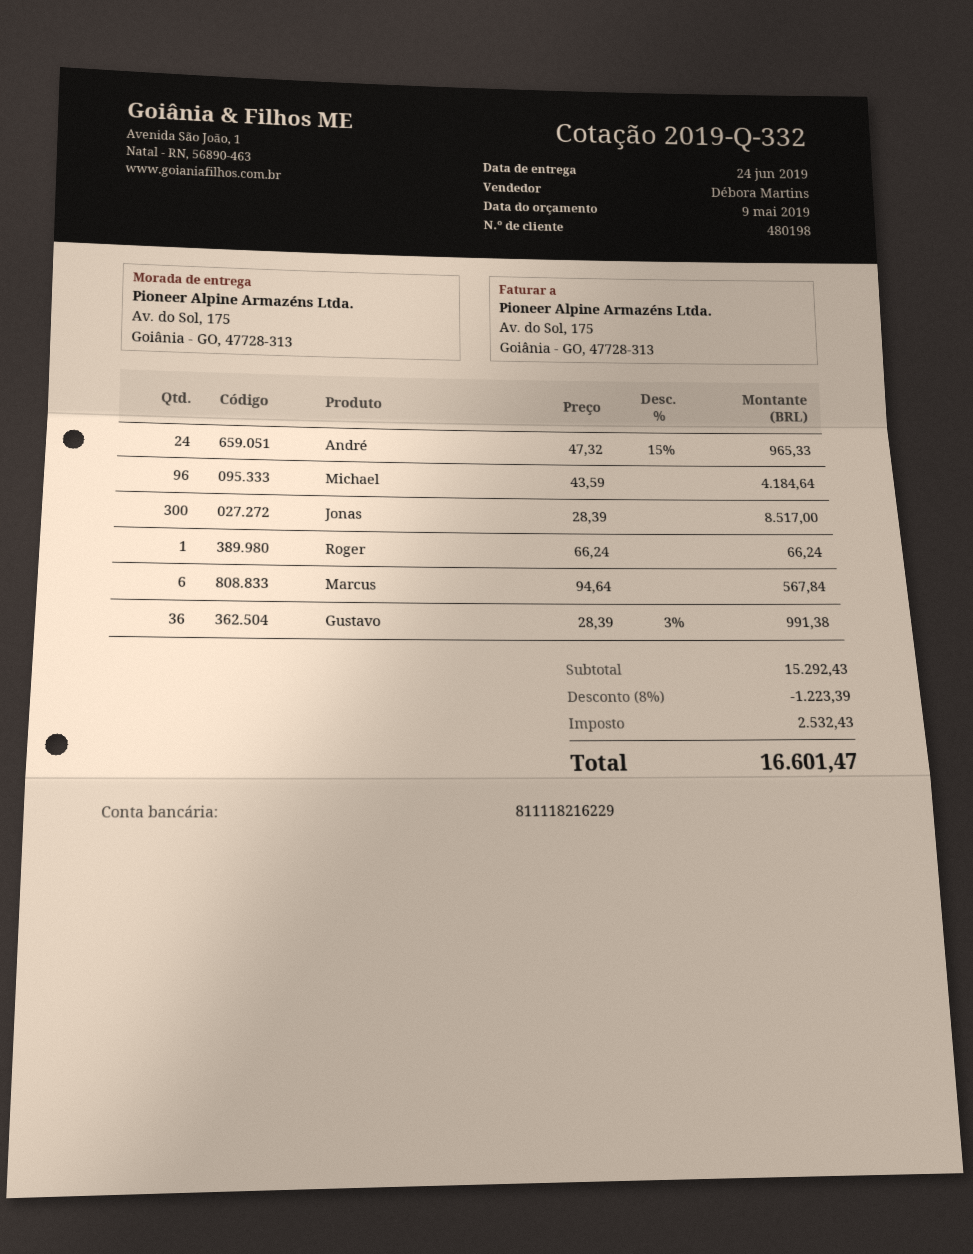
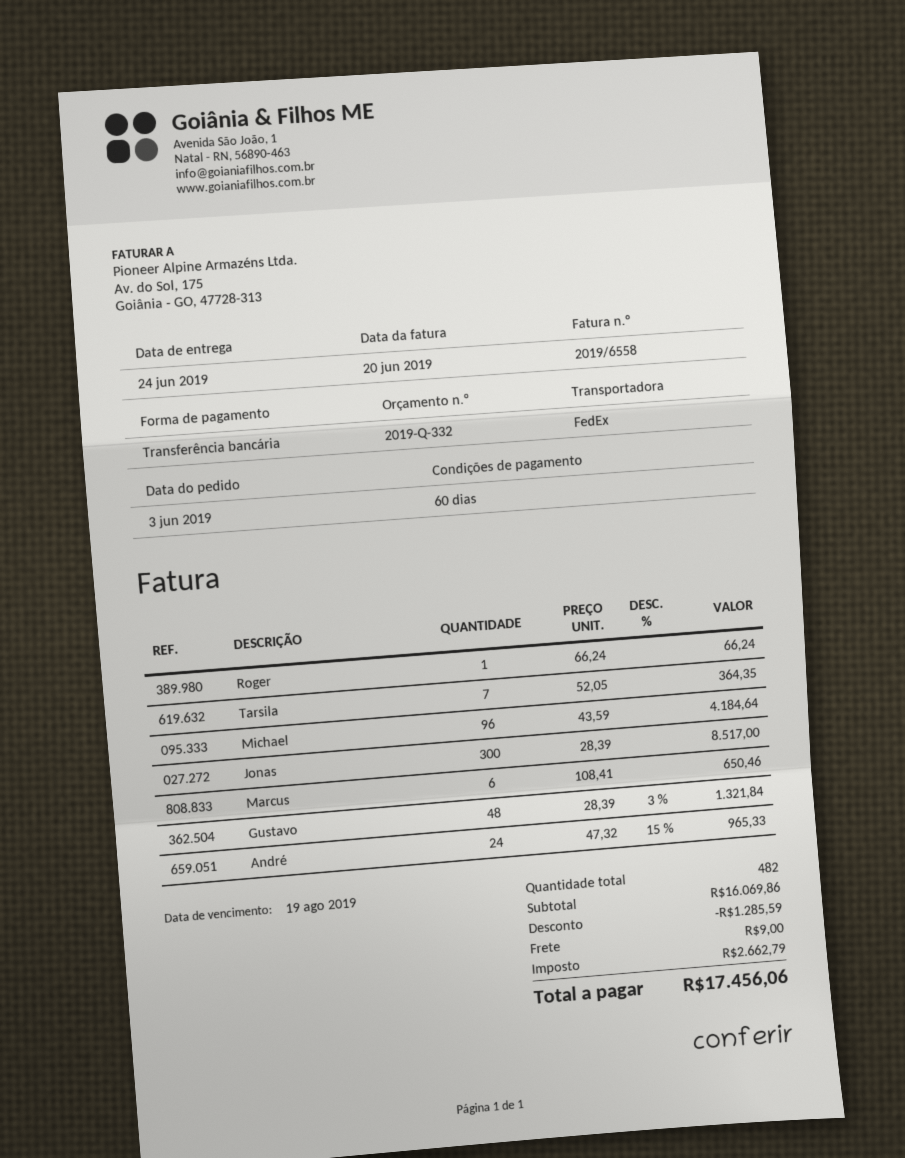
Marcus: 6 x 94.64 = 567.84 -> 6 x 108.41 = 650.46
Gustavo: 36 x 28.39 - 3% = 991.38 -> 48 x 28.39 - 3% = 1321.84
Tarsila: none -> 7 x 52.05 = 364.35
subtotal: 15292.43 -> 16069.86
discount: 1223.39 -> 1285.59
shipping: none -> 9.00
tax: 2532.43 -> 2662.79
total: 16601.47 -> 17456.06

